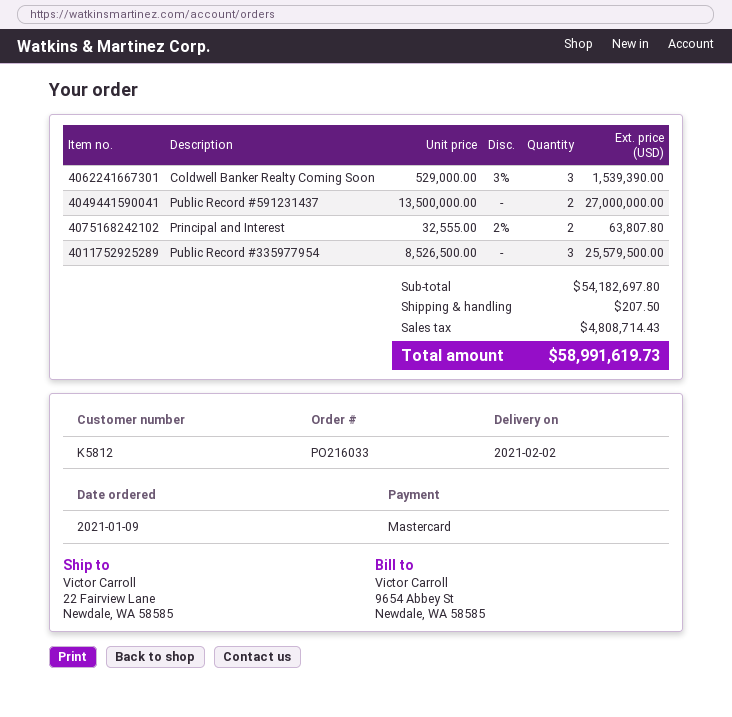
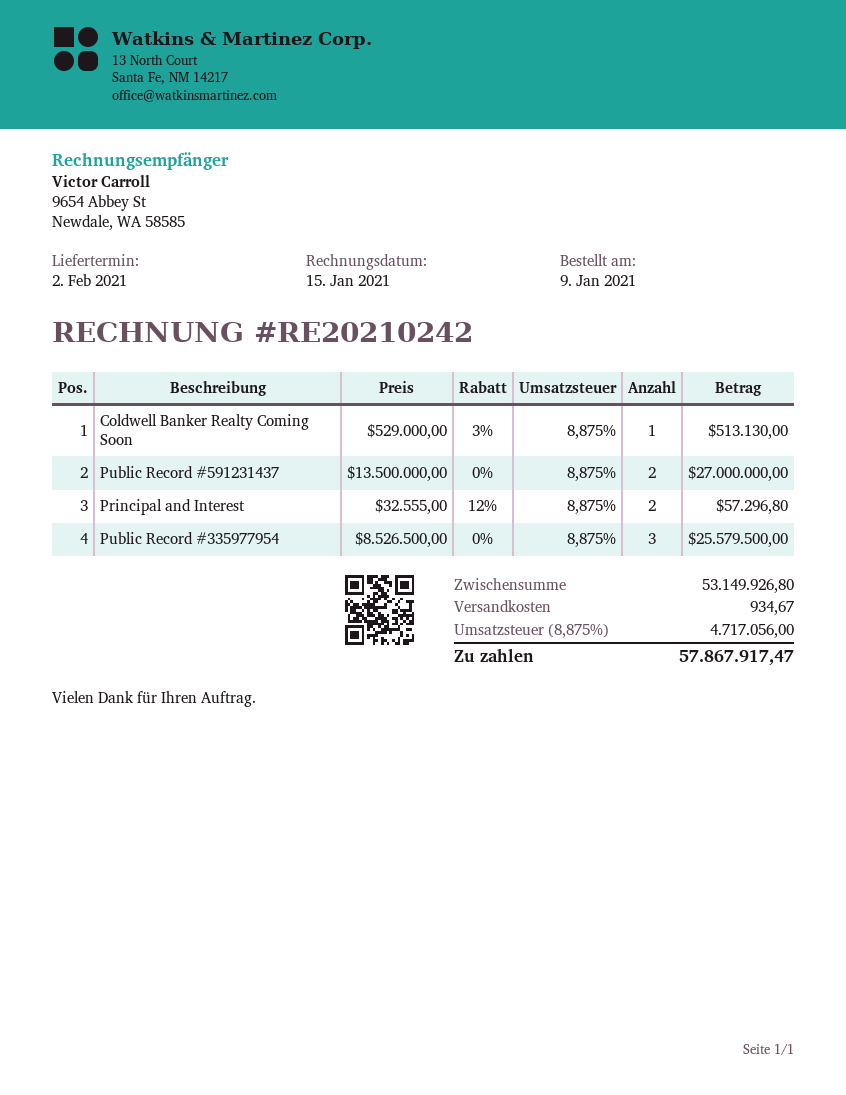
Coldwell Banker Realty Coming Soon: 3 x 529000.00 - 3% = 1539390.00 -> 1 x 529000.00 - 3% = 513130.00
Principal and Interest: 2 x 32555.00 - 2% = 63807.80 -> 2 x 32555.00 - 12% = 57296.80
subtotal: 54182697.80 -> 53149926.80
shipping: 207.50 -> 934.67
tax: 4808714.43 -> 4717056.00
total: 58991619.73 -> 57867917.47

